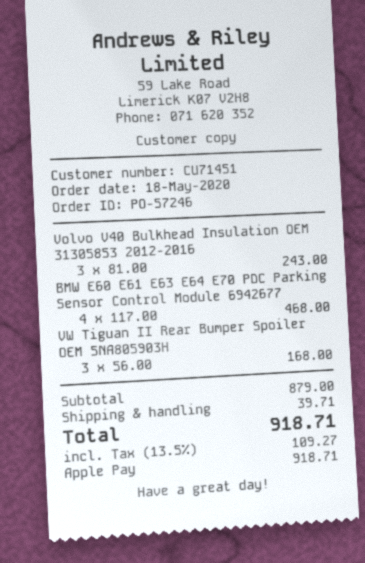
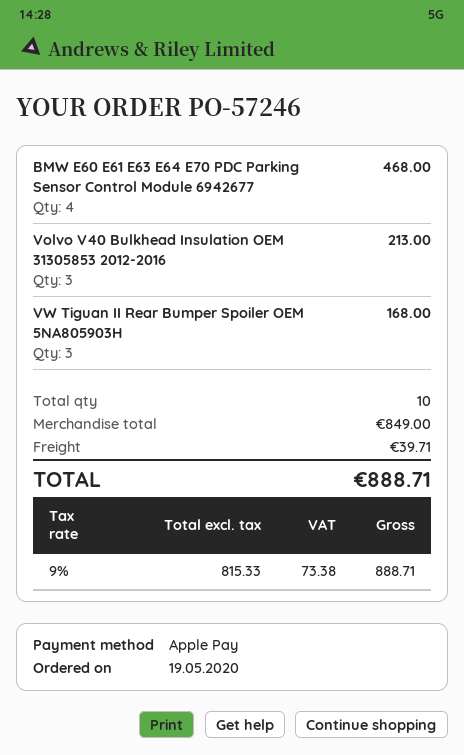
order date: 2020-05-18 -> 2020-05-19
Volvo V40 Bulkhead Insulation OEM 31305853 2012-2016: 3 for 243.00 -> 3 for 213.00
subtotal: 879.00 -> 849.00
tax: 13.5% = 109.27 -> 9% = 73.38
total: 918.71 -> 888.71

